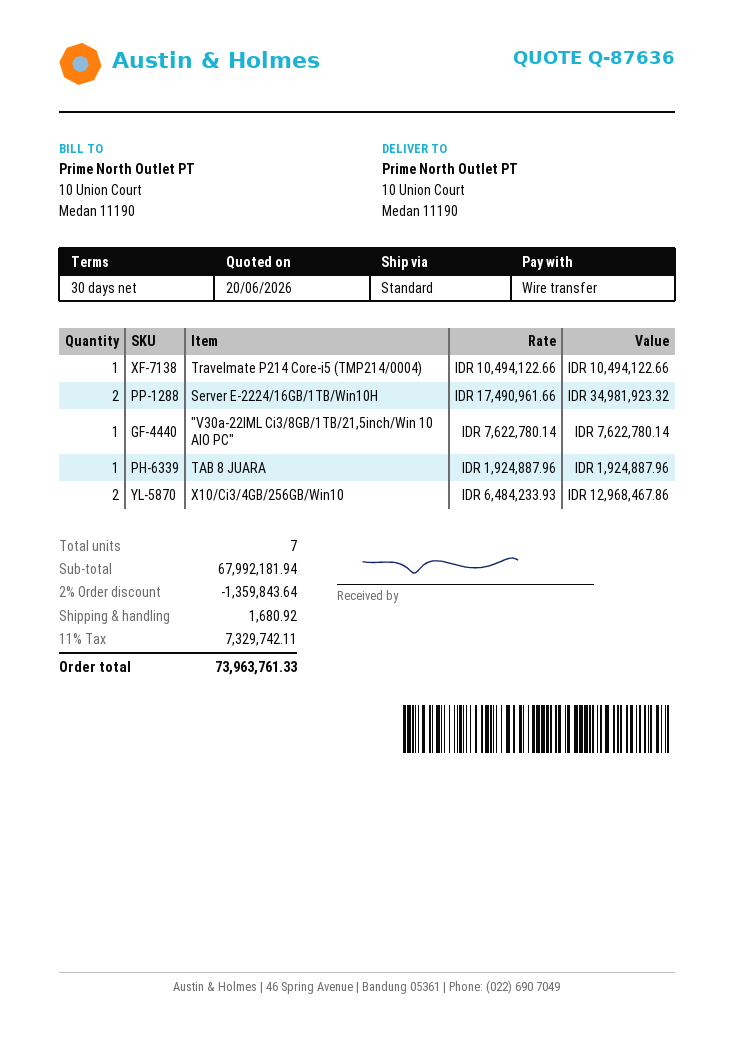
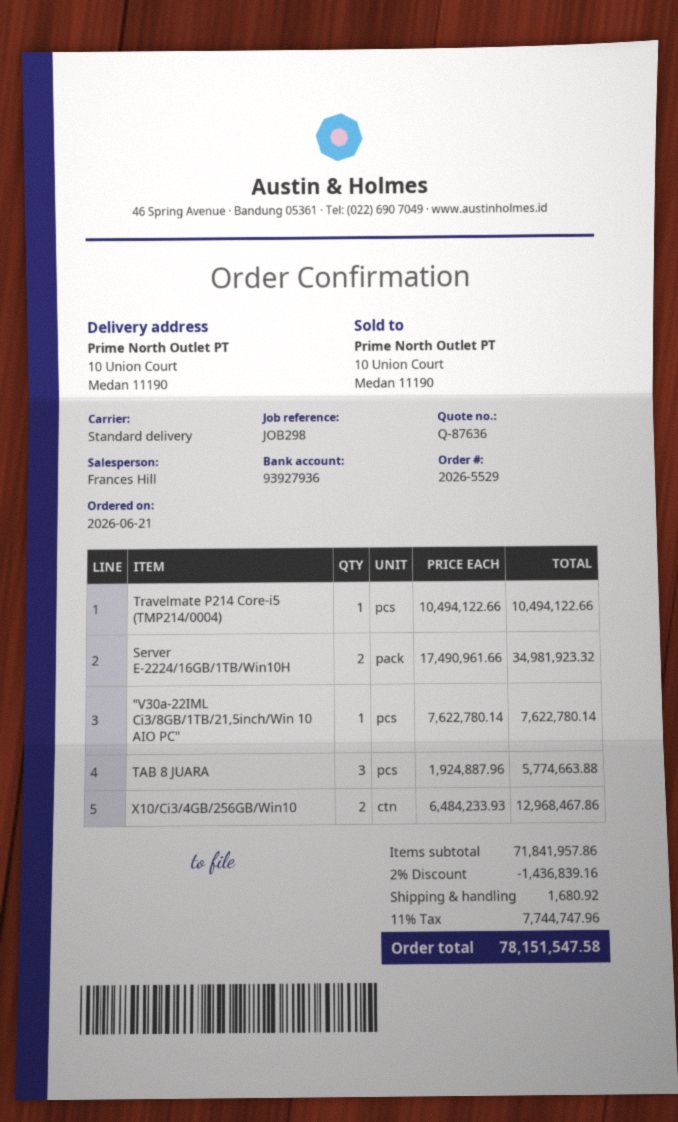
TAB 8 JUARA: 1 x 1924887.96 = 1924887.96 -> 3 x 1924887.96 = 5774663.88
subtotal: 67992181.94 -> 71841957.86
discount: 2% = 1359843.64 -> 2% = 1436839.16
tax: 11% = 7329742.11 -> 11% = 7744747.96
total: 73963761.33 -> 78151547.58

